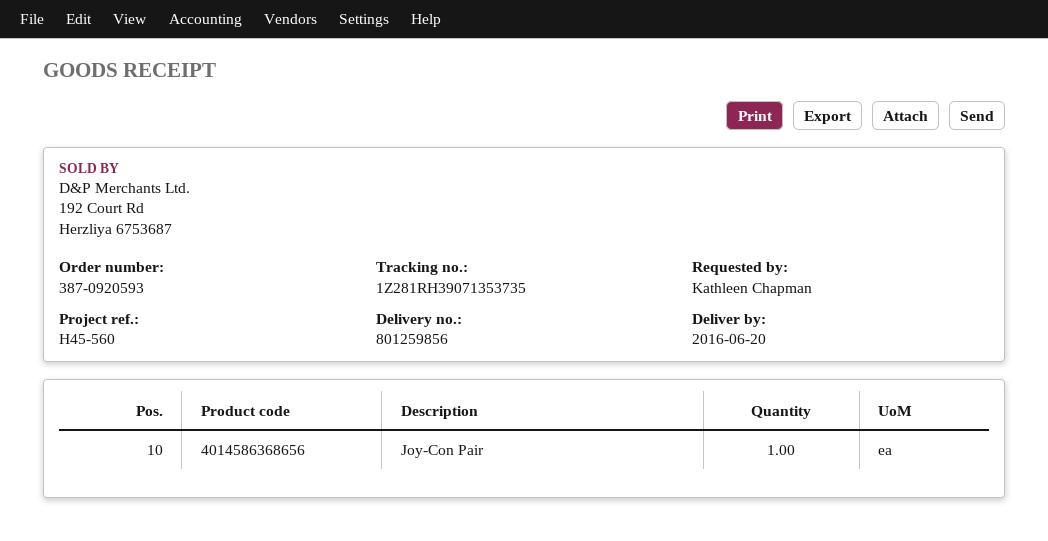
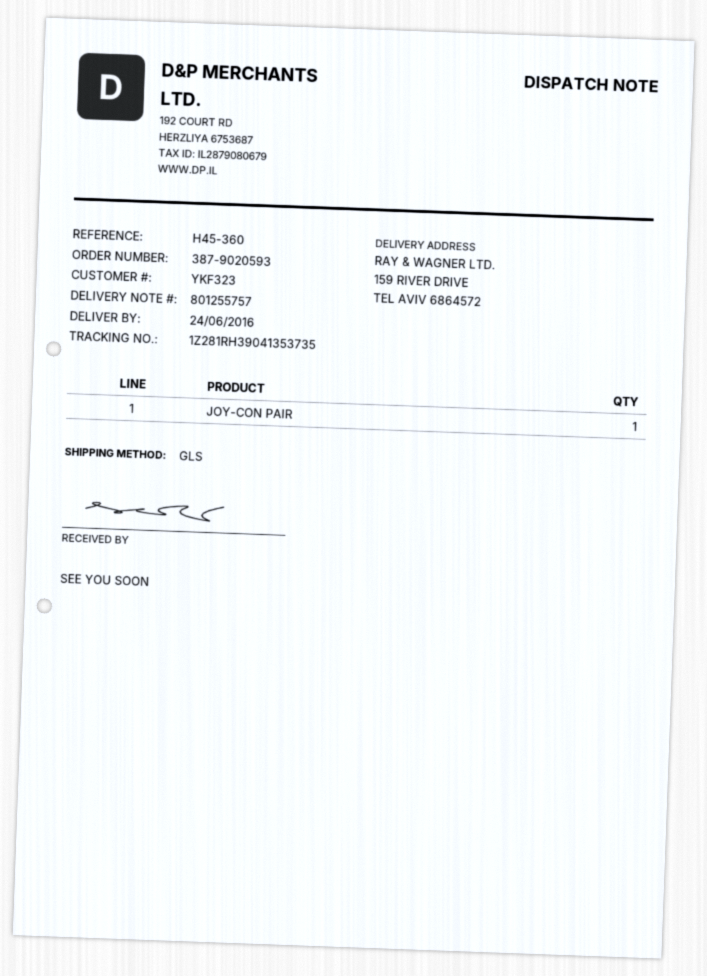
order number: 387-0920593 -> 387-9020593
delivery note number: 801259856 -> 801255757
delivery date: 2016-06-20 -> 2016-06-24
reference: H45-560 -> H45-360
tracking number: 1Z281RH39071353735 -> 1Z281RH39041353735

